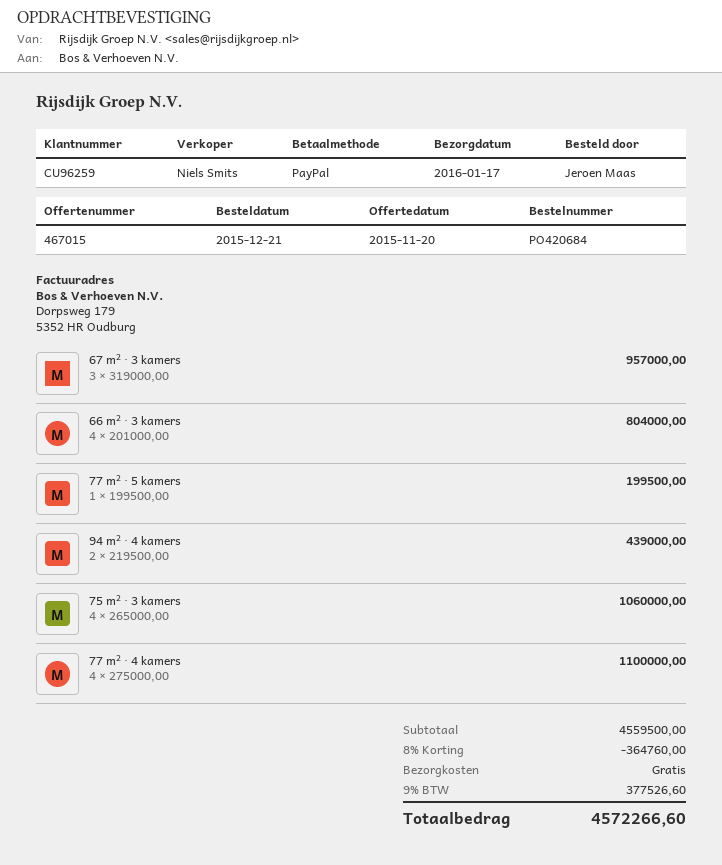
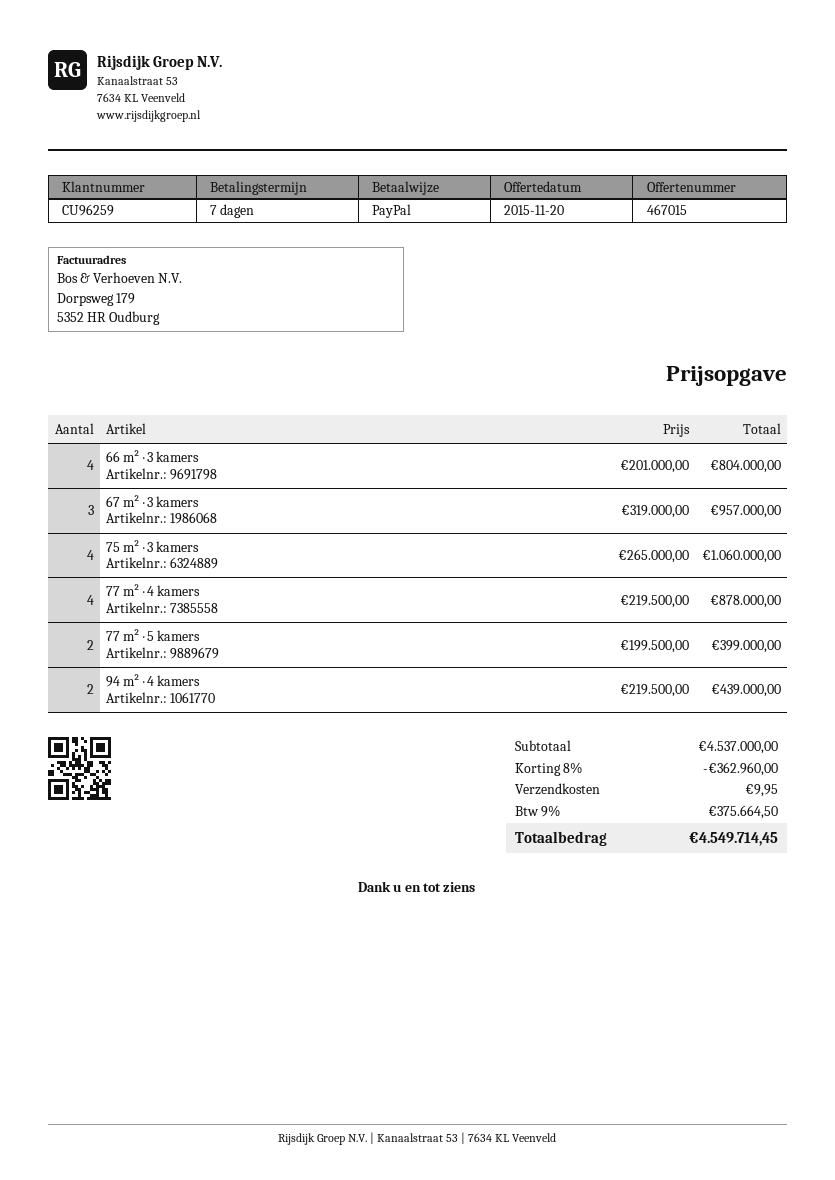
77 m² · 5 kamers: 1 x 199500.00 = 199500.00 -> 2 x 199500.00 = 399000.00
77 m² · 4 kamers: 4 x 275000.00 = 1100000.00 -> 4 x 219500.00 = 878000.00
subtotal: 4559500.00 -> 4537000.00
discount: 8% = 364760.00 -> 8% = 362960.00
shipping: 0.00 -> 9.95
tax: 9% = 377526.60 -> 9% = 375664.50
total: 4572266.60 -> 4549714.45

